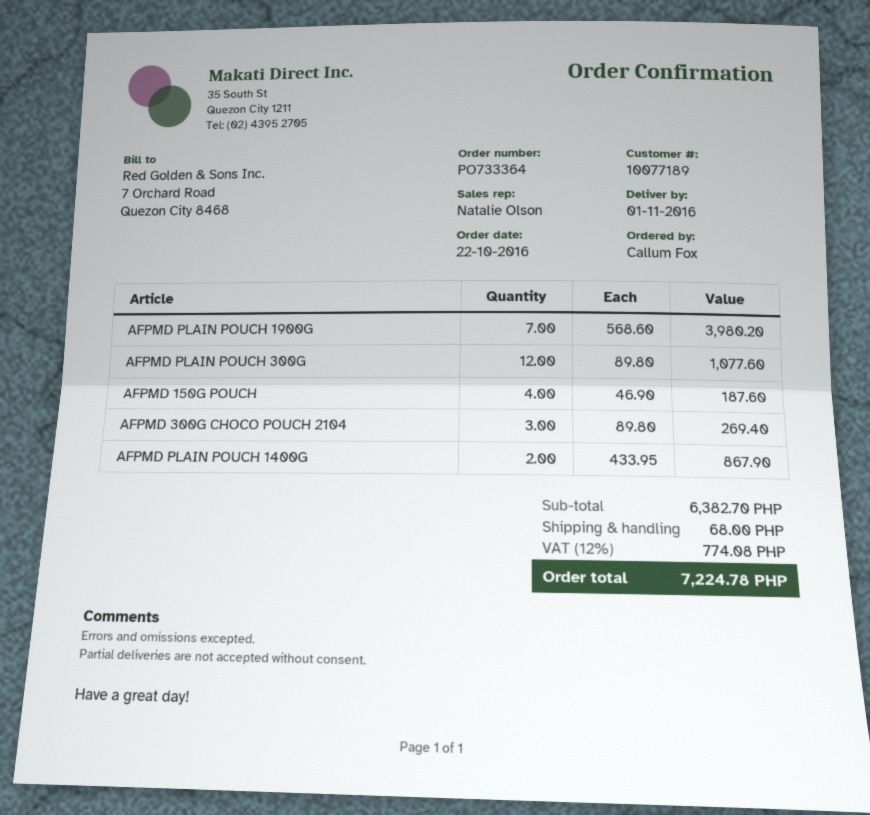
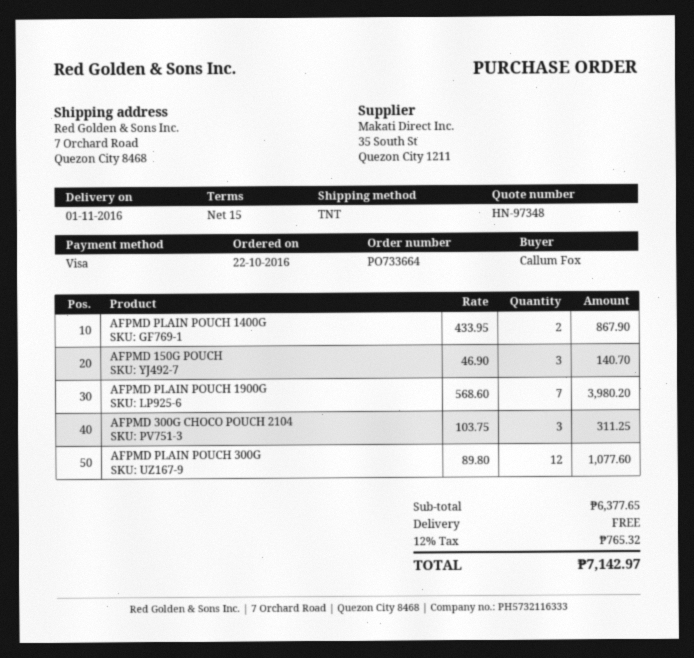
order number: PO733364 -> PO733664
AFPMD 150G POUCH: 4 x 46.90 = 187.60 -> 3 x 46.90 = 140.70
AFPMD 300G CHOCO POUCH 2104: 3 x 89.80 = 269.40 -> 3 x 103.75 = 311.25
subtotal: 6382.70 -> 6377.65
shipping: 68.00 -> 0.00
tax: 12% = 774.08 -> 12% = 765.32
total: 7224.78 -> 7142.97

